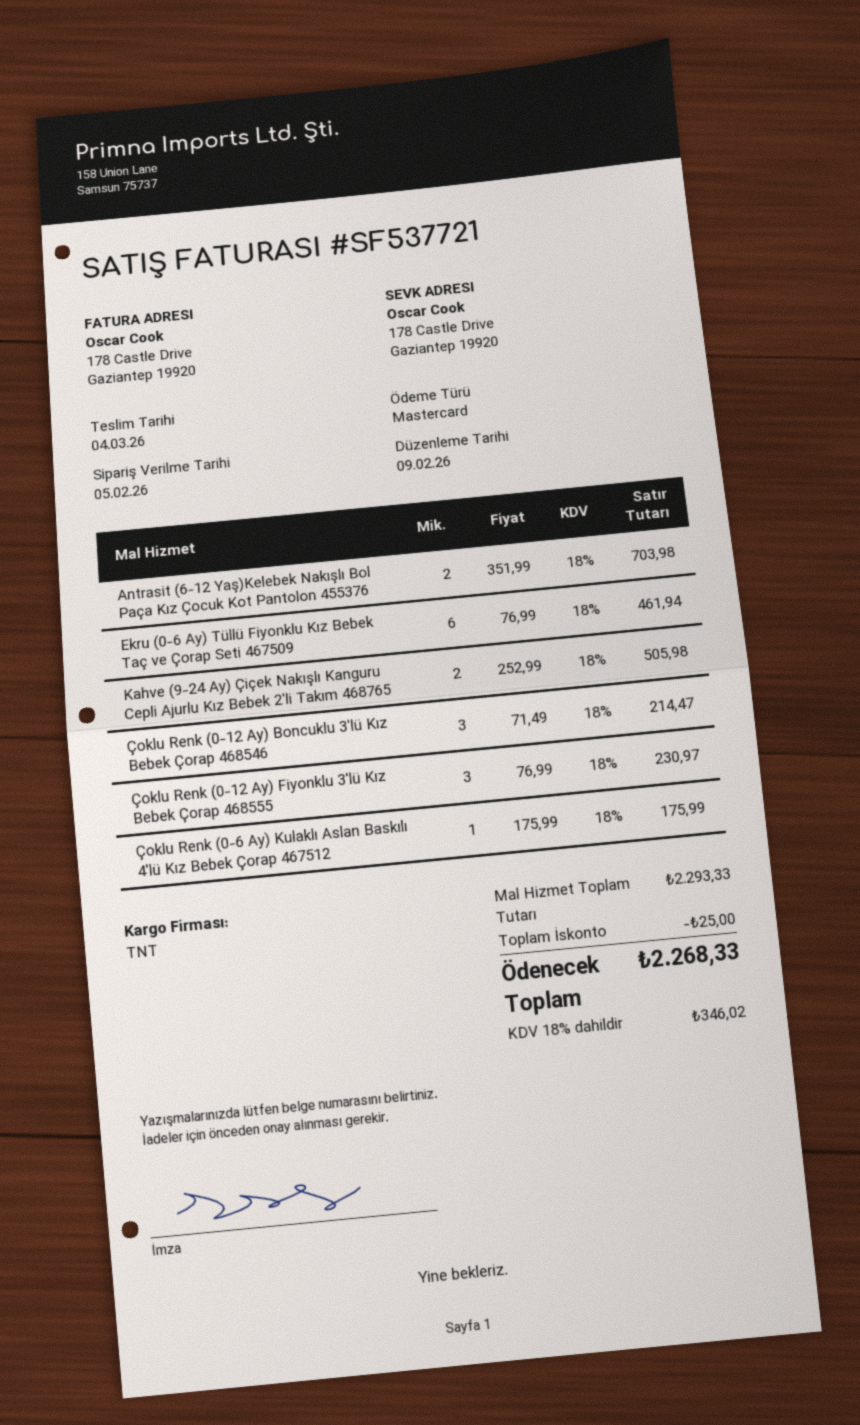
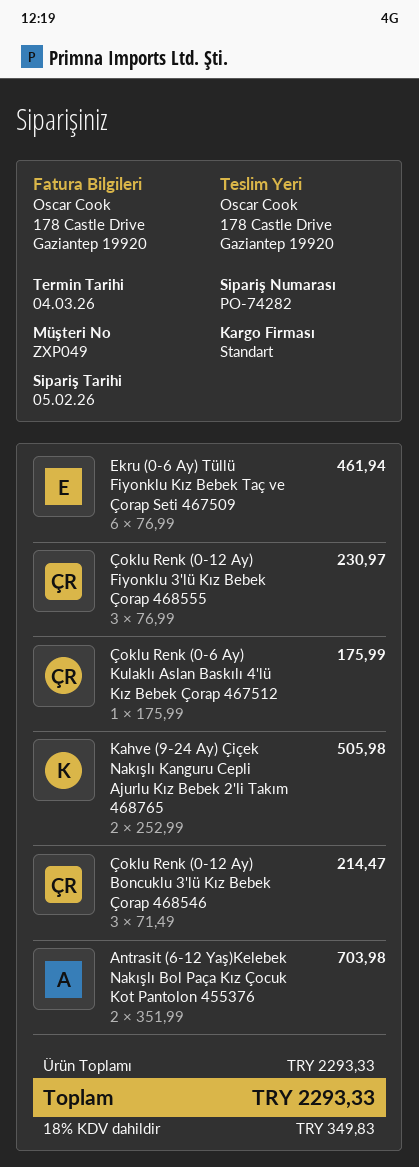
shipping method: TNT -> standard
discount: 25.00 -> none
tax: 18% = 346.02 -> 18% = 349.83
total: 2268.33 -> 2293.33

